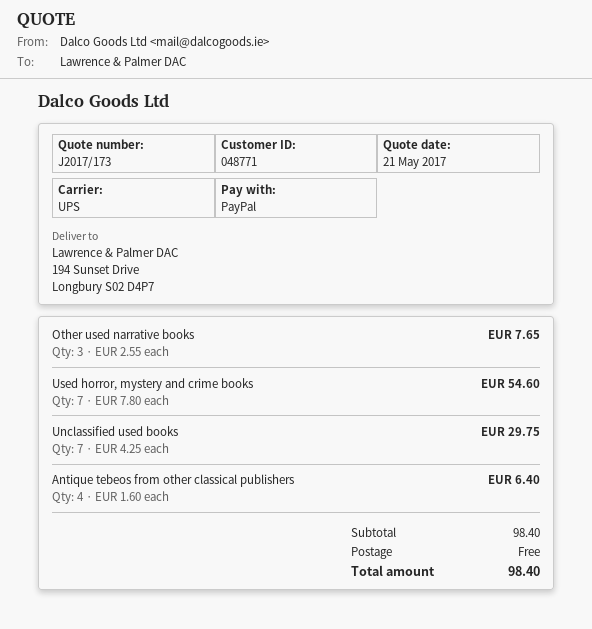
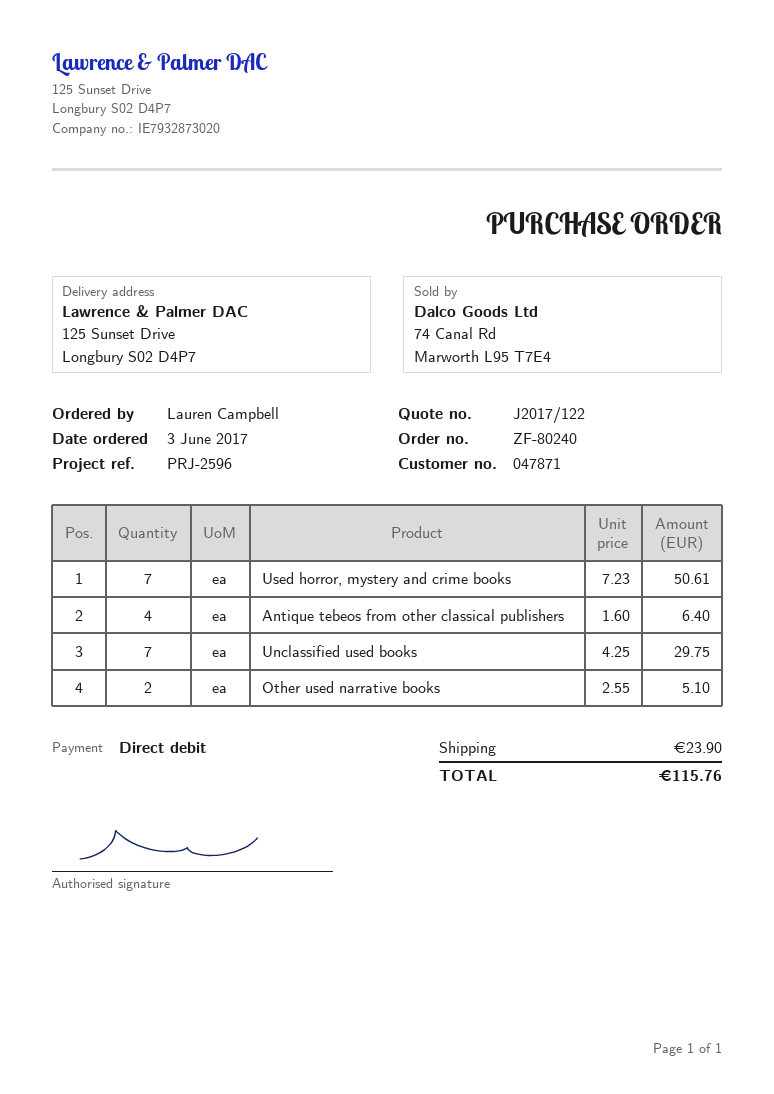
quote number: J2017/173 -> J2017/122
customer number: 048771 -> 047871
payment method: PayPal -> direct debit
ship to: 194 Sunset Drive, Longbury S02 D4P7 -> 125 Sunset Drive, Longbury S02 D4P7
Other used narrative books: 3 x 2.55 = 7.65 -> 2 x 2.55 = 5.10
Used horror, mystery and crime books: 7 x 7.80 = 54.60 -> 7 x 7.23 = 50.61
shipping: 0.00 -> 23.90
total: 98.40 -> 115.76

